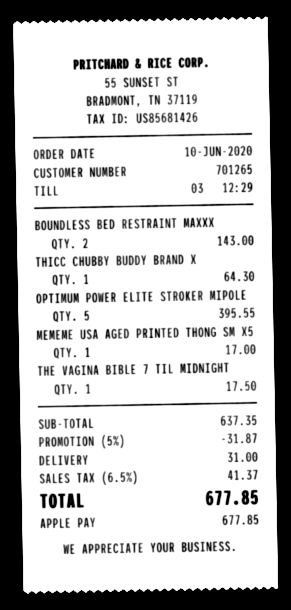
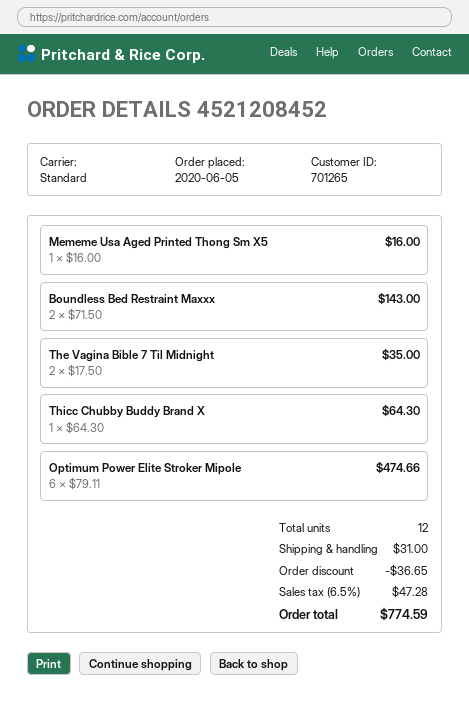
order date: 2020-06-10 -> 2020-06-05
OPTIMUM POWER ELITE STROKER MIPOLE: 5 for 395.55 -> 6 for 474.66
MEMEME USA AGED PRINTED THONG SM X5: 1 for 17.00 -> 1 for 16.00
THE VAGINA BIBLE 7 TIL MIDNIGHT: 1 for 17.50 -> 2 for 35.00
discount: 31.87 -> 36.65
tax: 6.5% = 41.37 -> 6.5% = 47.28
total: 677.85 -> 774.59

